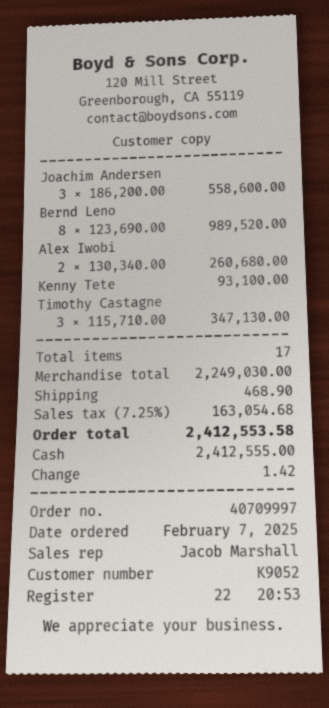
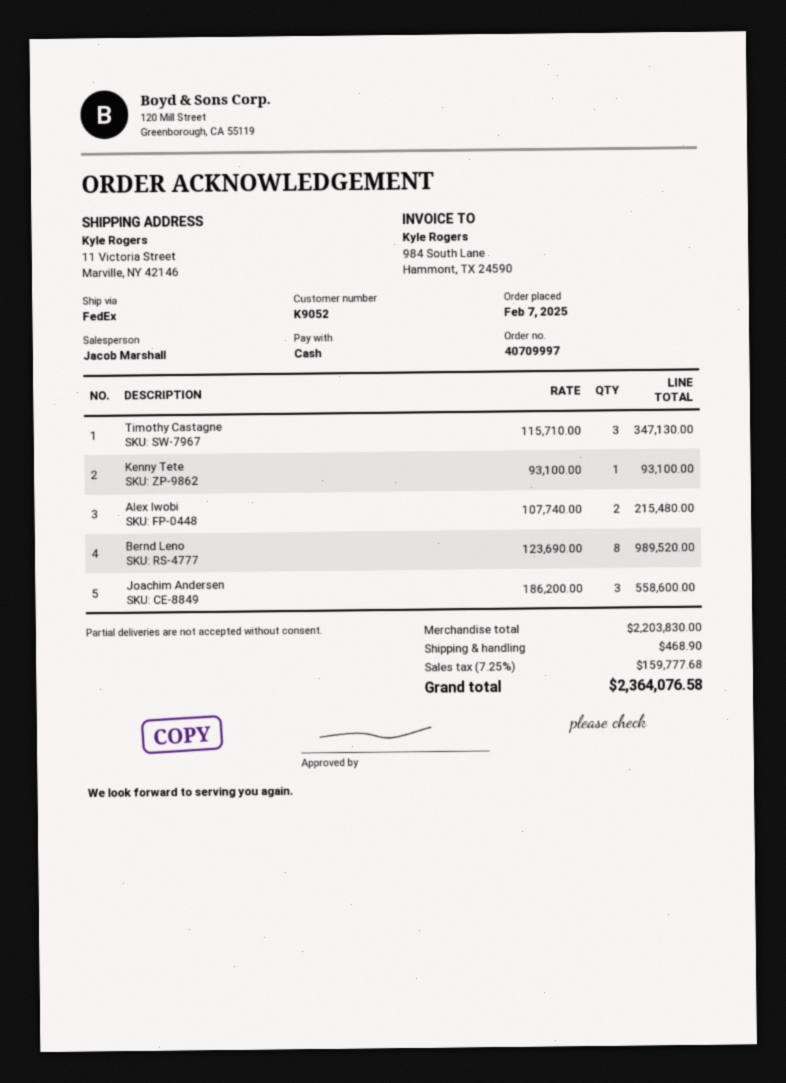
Alex Iwobi: 2 x 130340.00 = 260680.00 -> 2 x 107740.00 = 215480.00
subtotal: 2249030.00 -> 2203830.00
tax: 7.25% = 163054.68 -> 7.25% = 159777.68
total: 2412553.58 -> 2364076.58

